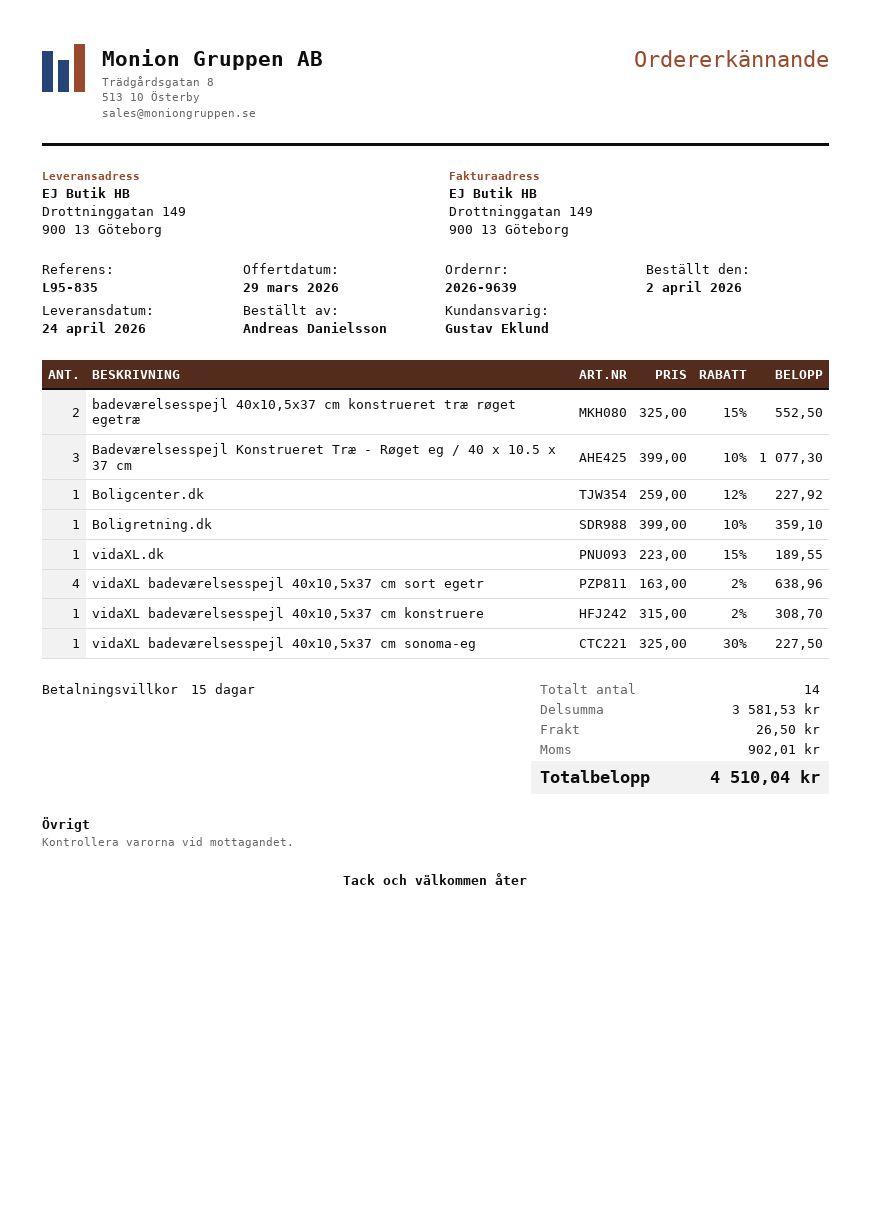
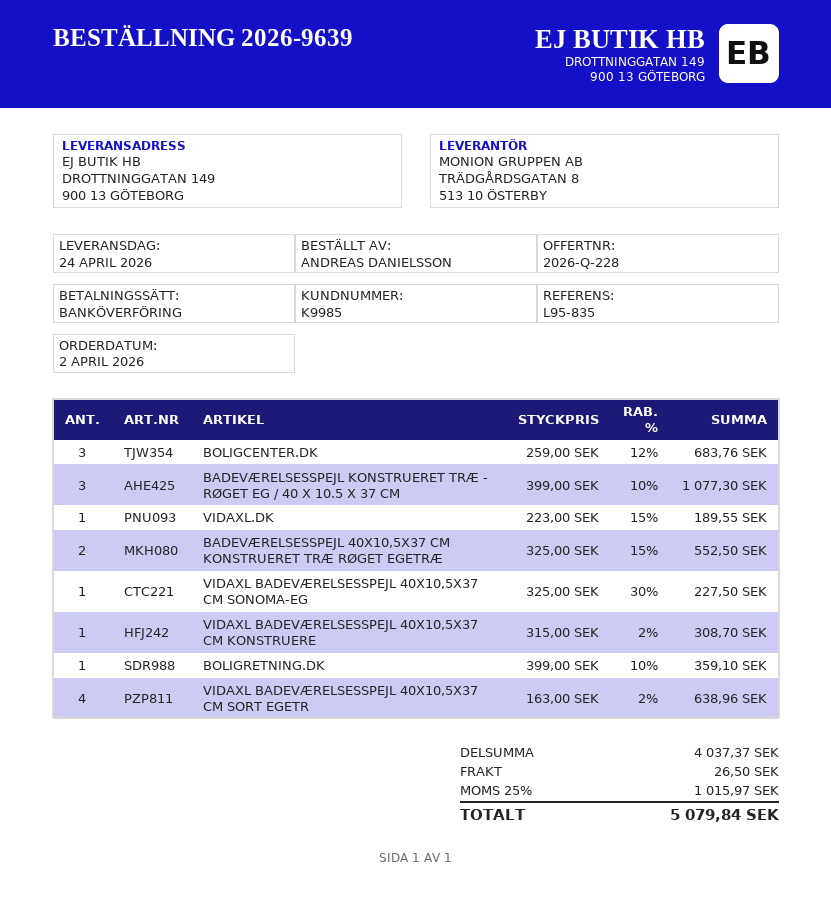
Boligcenter.dk: 1 x 259.00 - 12% = 227.92 -> 3 x 259.00 - 12% = 683.76
subtotal: 3581.53 -> 4037.37
tax: 902.01 -> 1015.97
total: 4510.04 -> 5079.84

